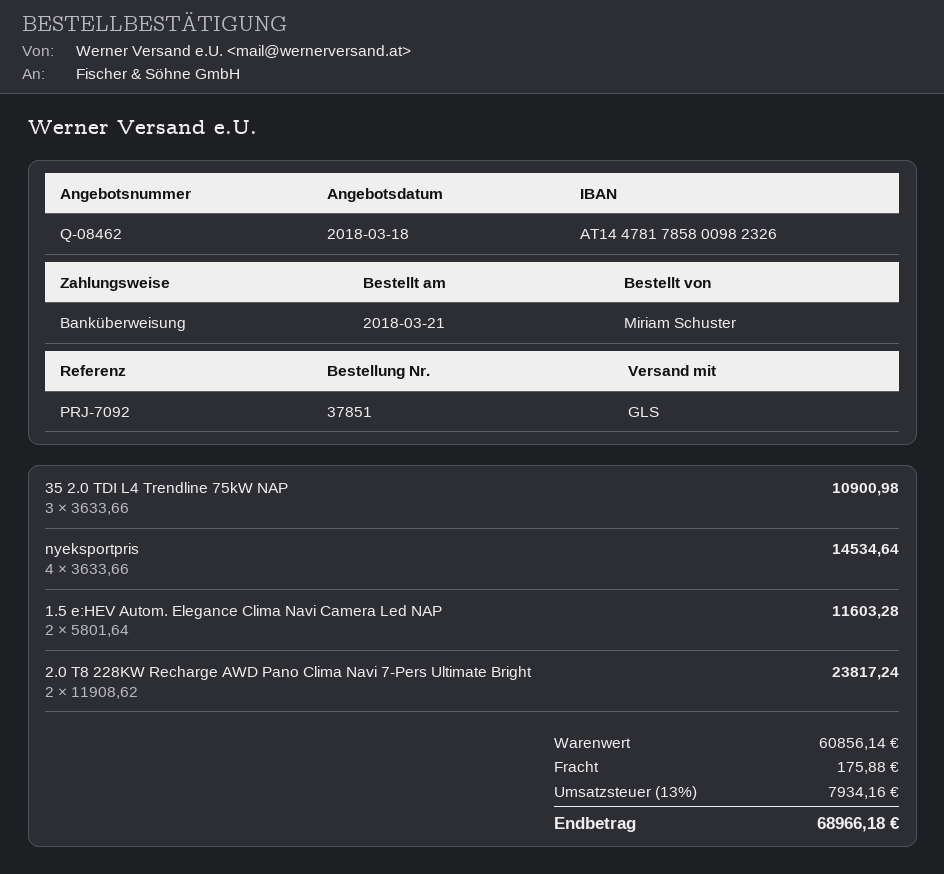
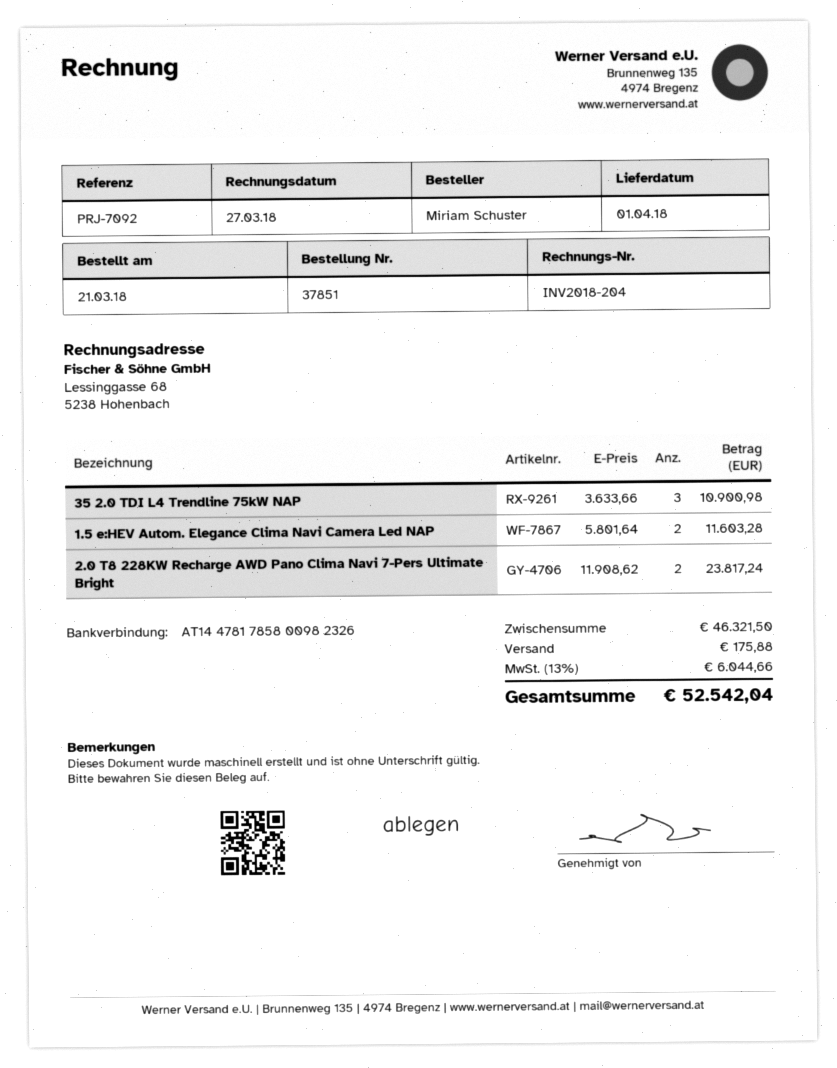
nyeksportpris: 4 x 3633.66 = 14534.64 -> none
subtotal: 60856.14 -> 46321.50
tax: 13% = 7934.16 -> 13% = 6044.66
total: 68966.18 -> 52542.04

